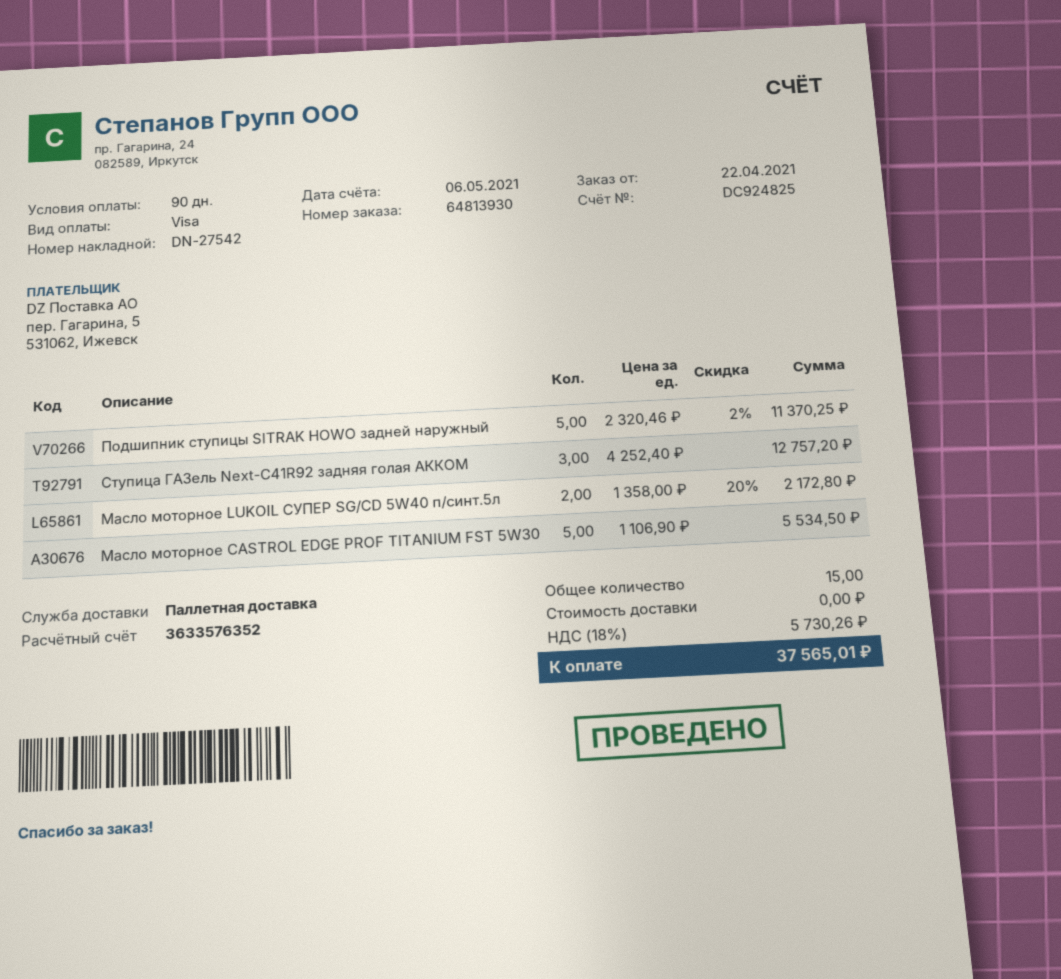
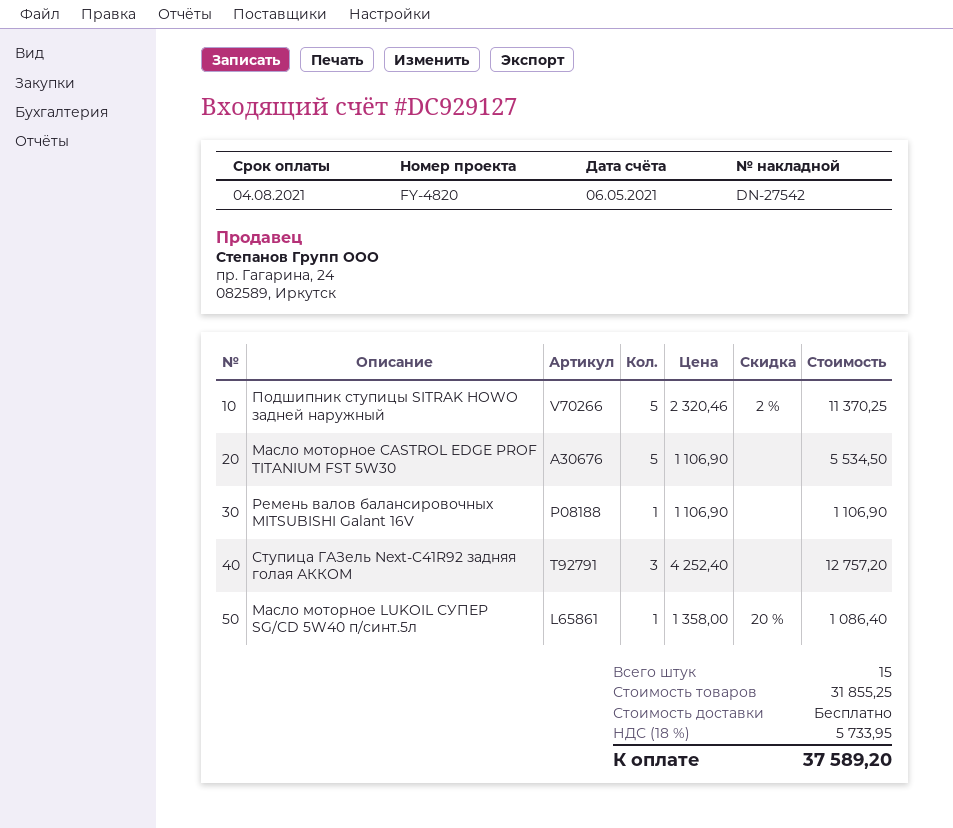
invoice number: DC924825 -> DC929127
Масло моторное LUKOIL СУПЕР SG/CD 5W40 п/синт.5л: 2 x 1358.00 - 20% = 2172.80 -> 1 x 1358.00 - 20% = 1086.40
Ремень валов балансировочных MITSUBISHI Galant 16V: none -> 1 x 1106.90 = 1106.90
tax: 18% = 5730.26 -> 18% = 5733.95
total: 37565.01 -> 37589.20

